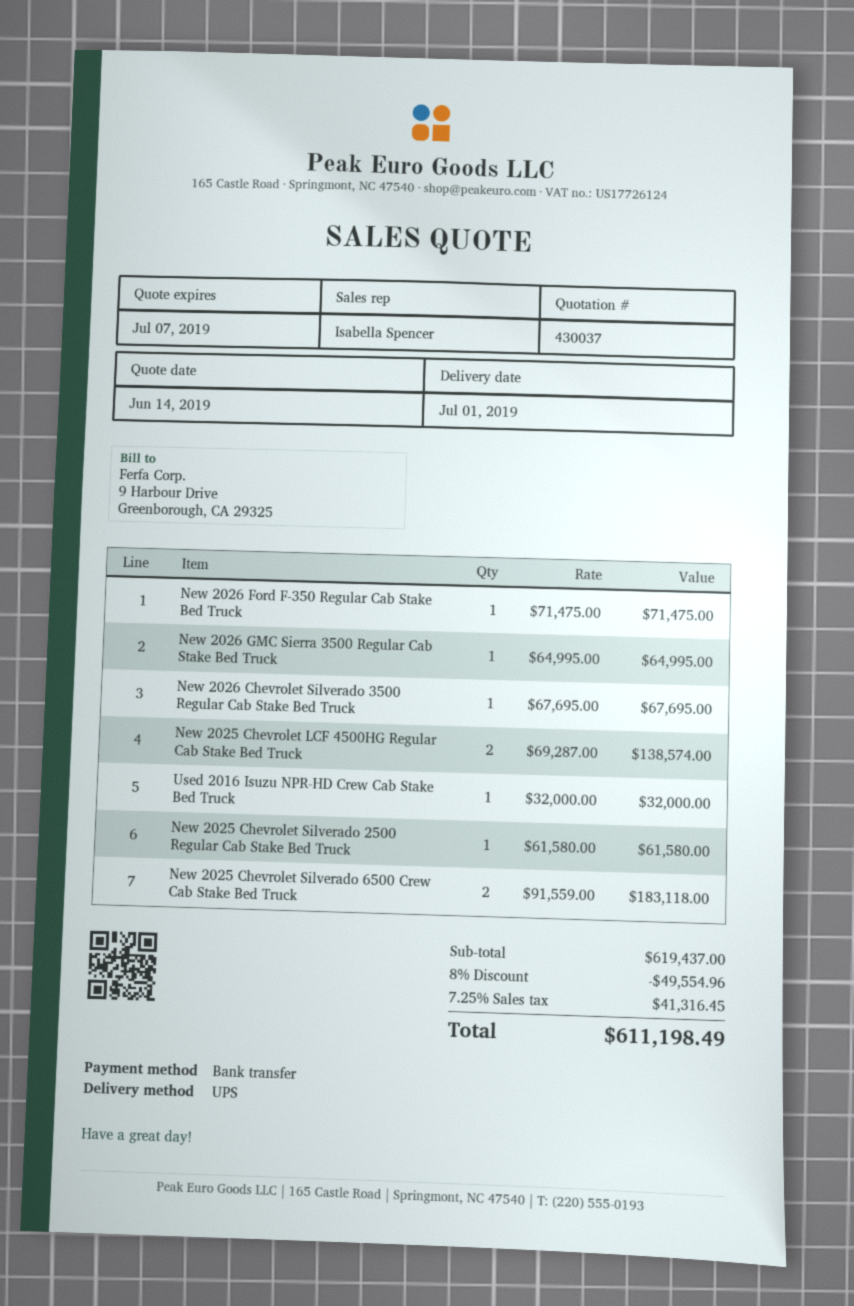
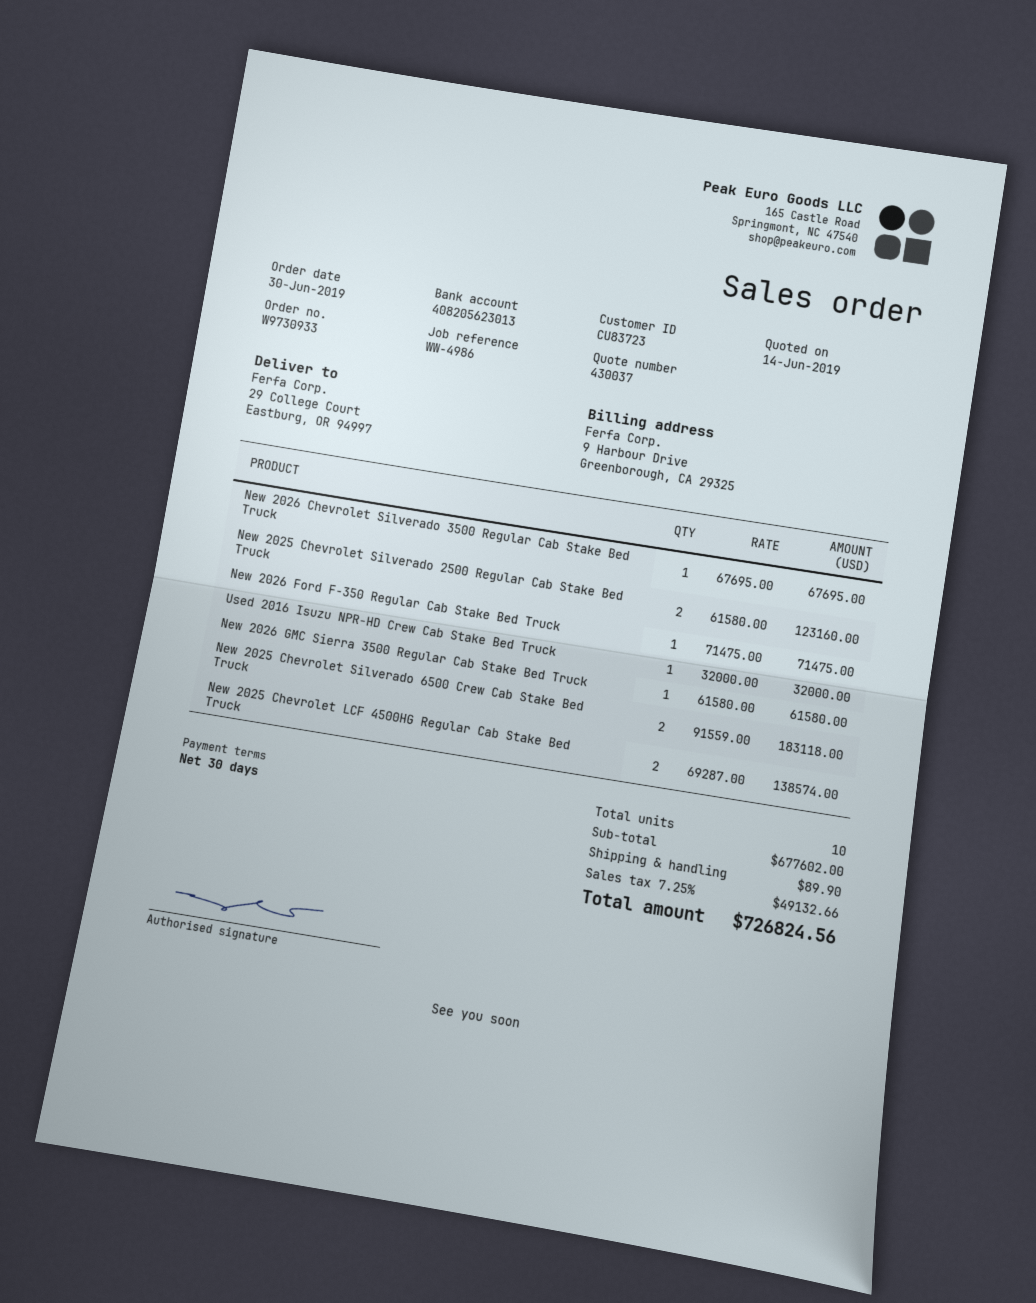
New 2026 GMC Sierra 3500 Regular Cab Stake Bed Truck: 1 x 64995.00 = 64995.00 -> 1 x 61580.00 = 61580.00
New 2025 Chevrolet Silverado 2500 Regular Cab Stake Bed Truck: 1 x 61580.00 = 61580.00 -> 2 x 61580.00 = 123160.00
subtotal: 619437.00 -> 677602.00
discount: 8% = 49554.96 -> none
shipping: none -> 89.90
tax: 7.25% = 41316.45 -> 7.25% = 49132.66
total: 611198.49 -> 726824.56

